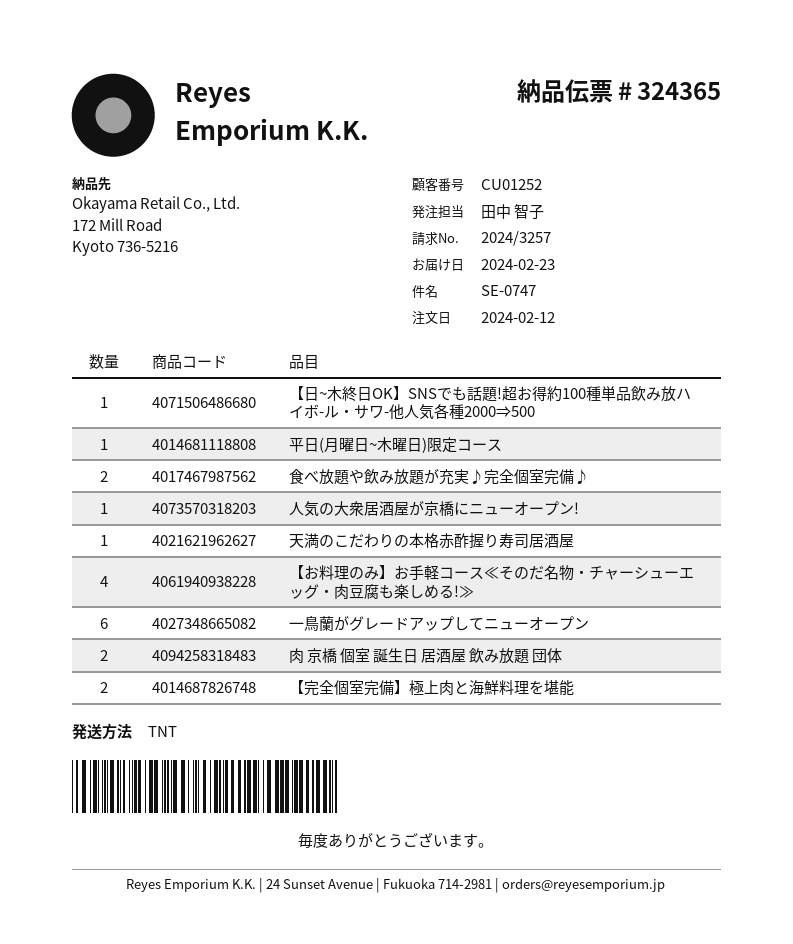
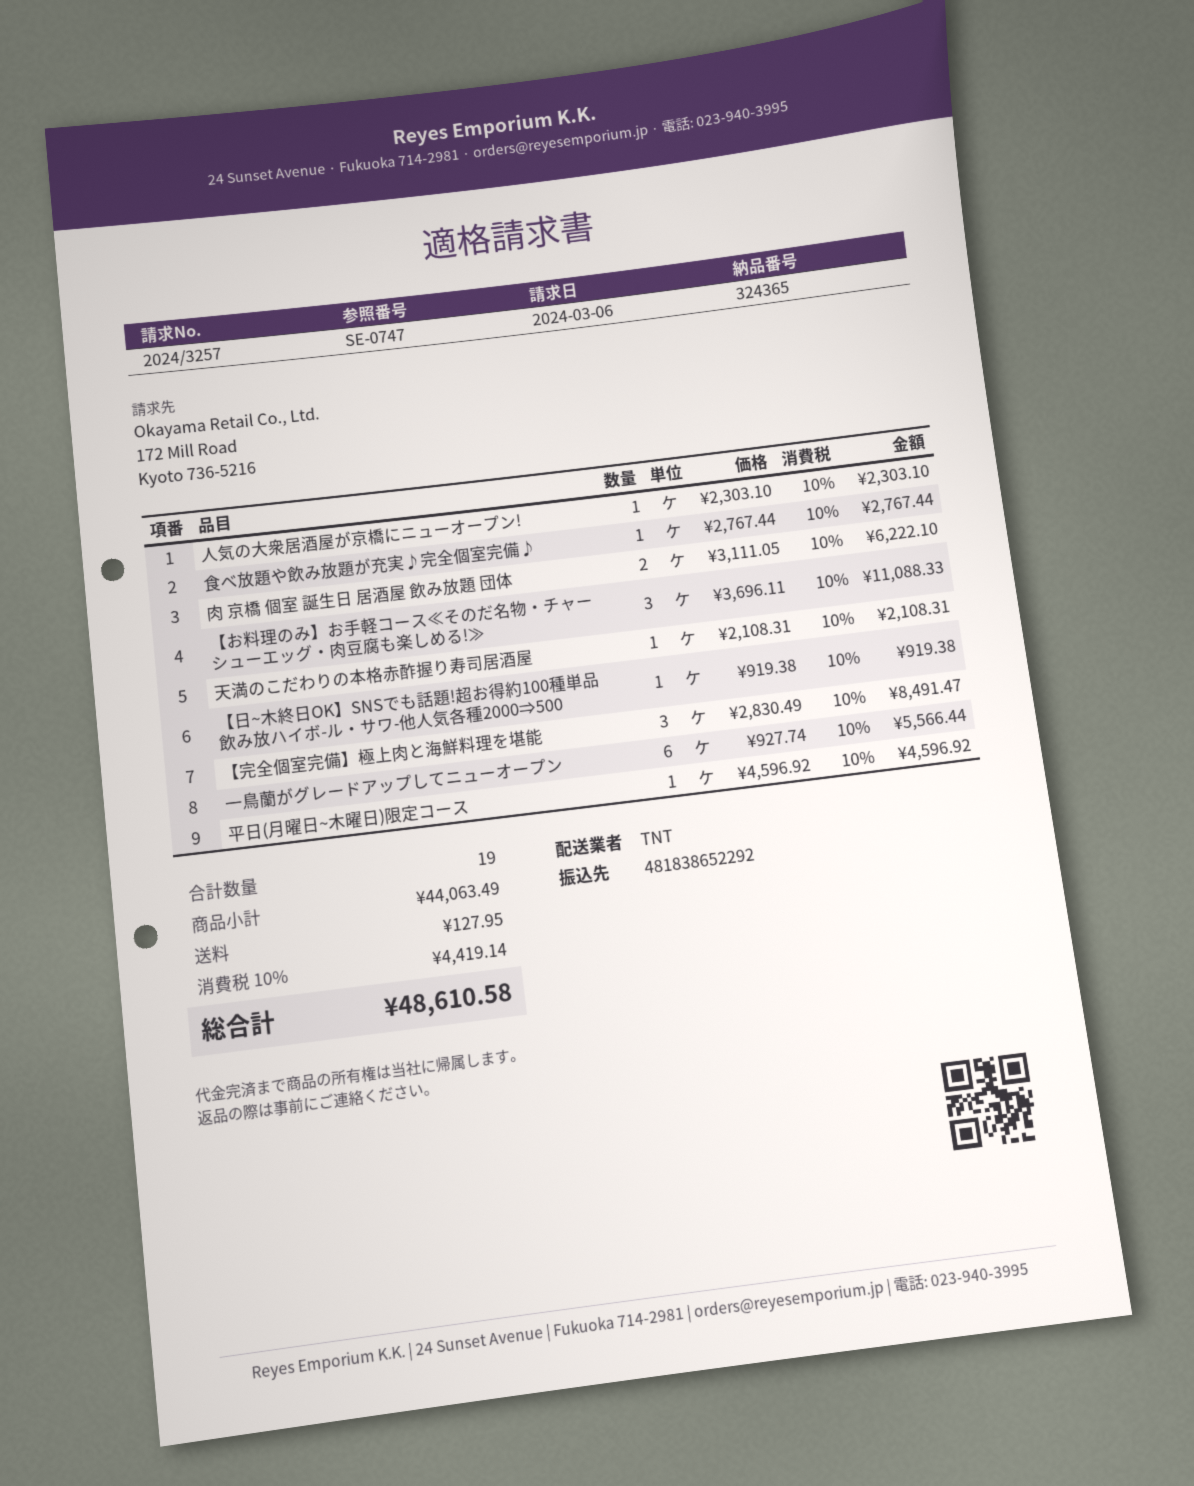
食べ放題や飲み放題が充実♪完全個室完備♪: 2 -> 1
【お料理のみ】お手軽コース≪そのだ名物・チャーシューエッグ・肉豆腐も楽しめる!≫: 4 -> 3
【完全個室完備】極上肉と海鮮料理を堪能: 2 -> 3

